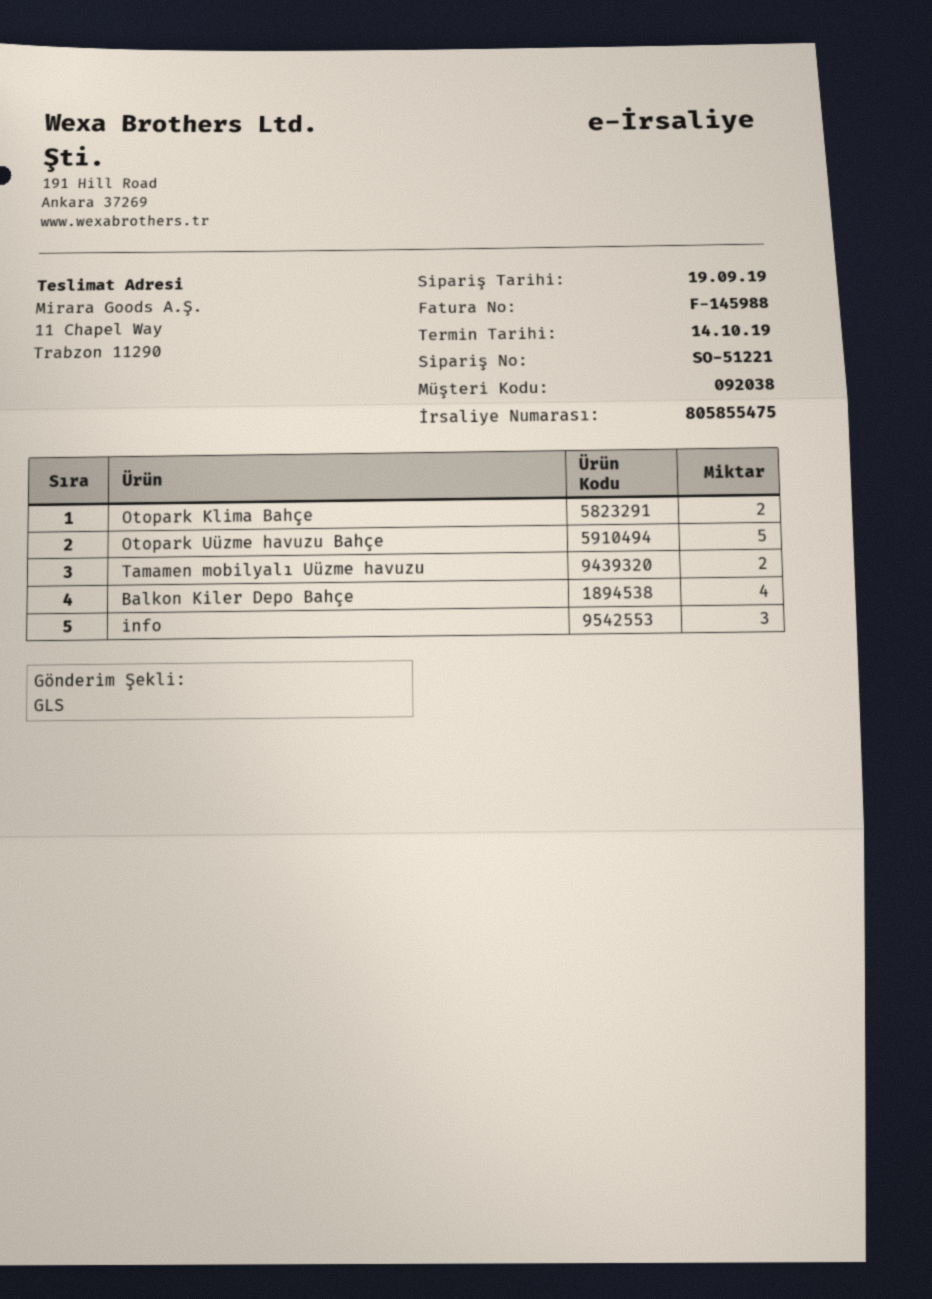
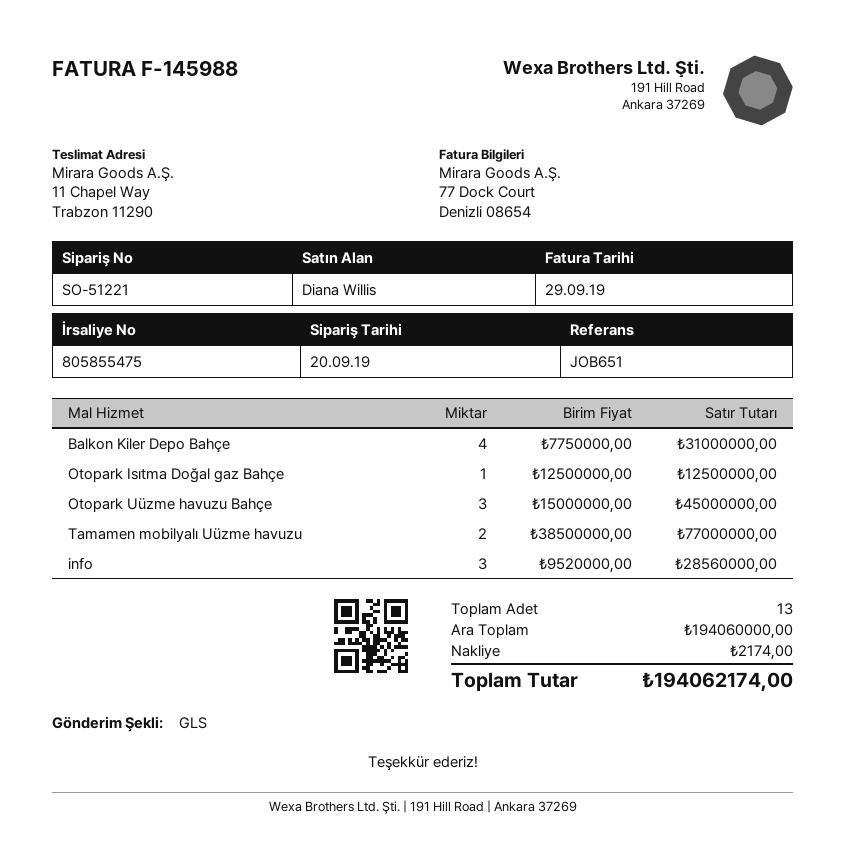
order date: 2019-09-19 -> 2019-09-20
Otopark Klima Bahçe: 2 -> none
Otopark Uüzme havuzu Bahçe: 5 -> 3
Otopark Isıtma Doğal gaz Bahçe: none -> 1

